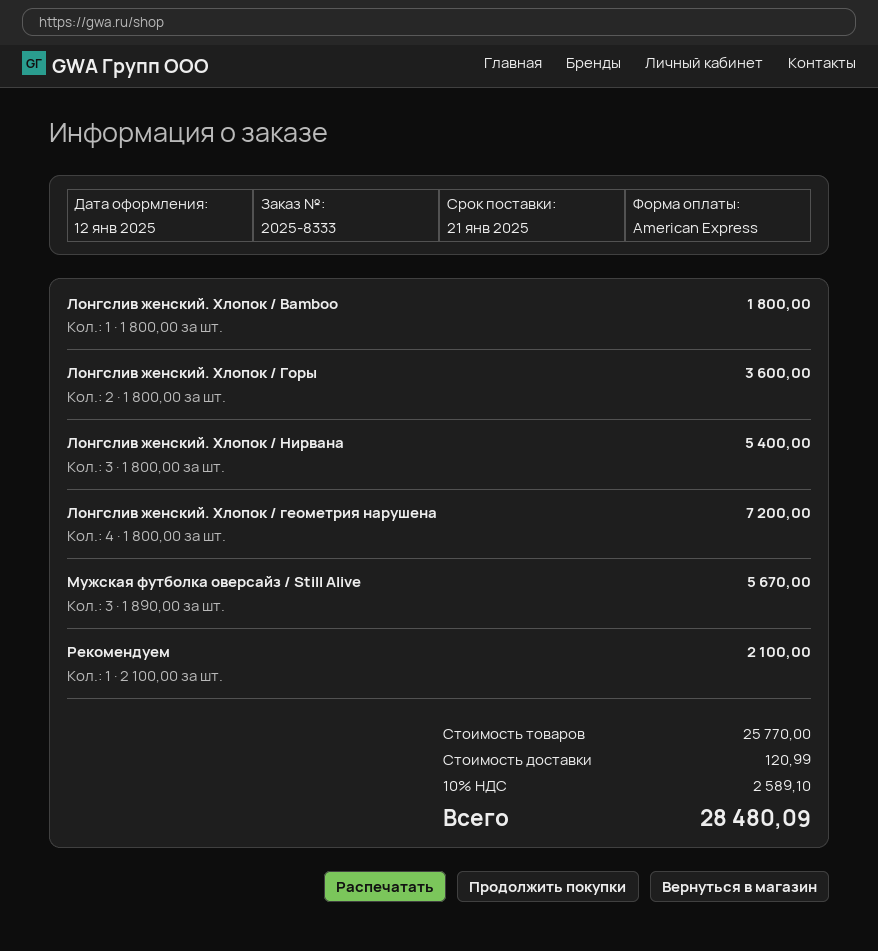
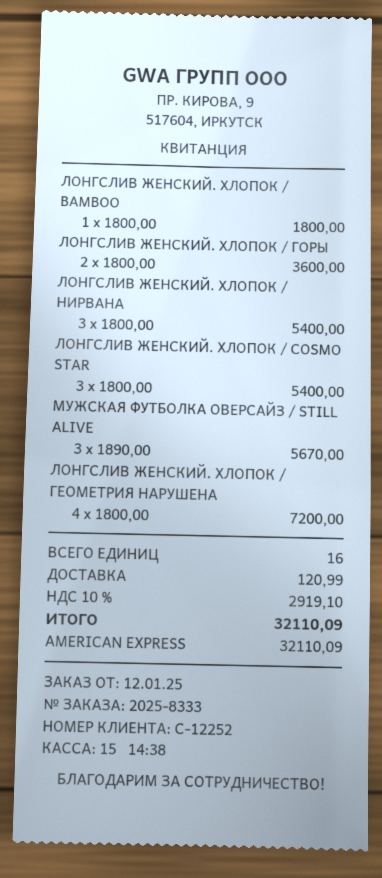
Рекомендуем: 1 x 2100.00 = 2100.00 -> none
ЛОНГСЛИВ ЖЕНСКИЙ. ХЛОПОК / COSMO STAR: none -> 3 x 1800.00 = 5400.00
tax: 10% = 2589.10 -> 10% = 2919.10
total: 28480.09 -> 32110.09

